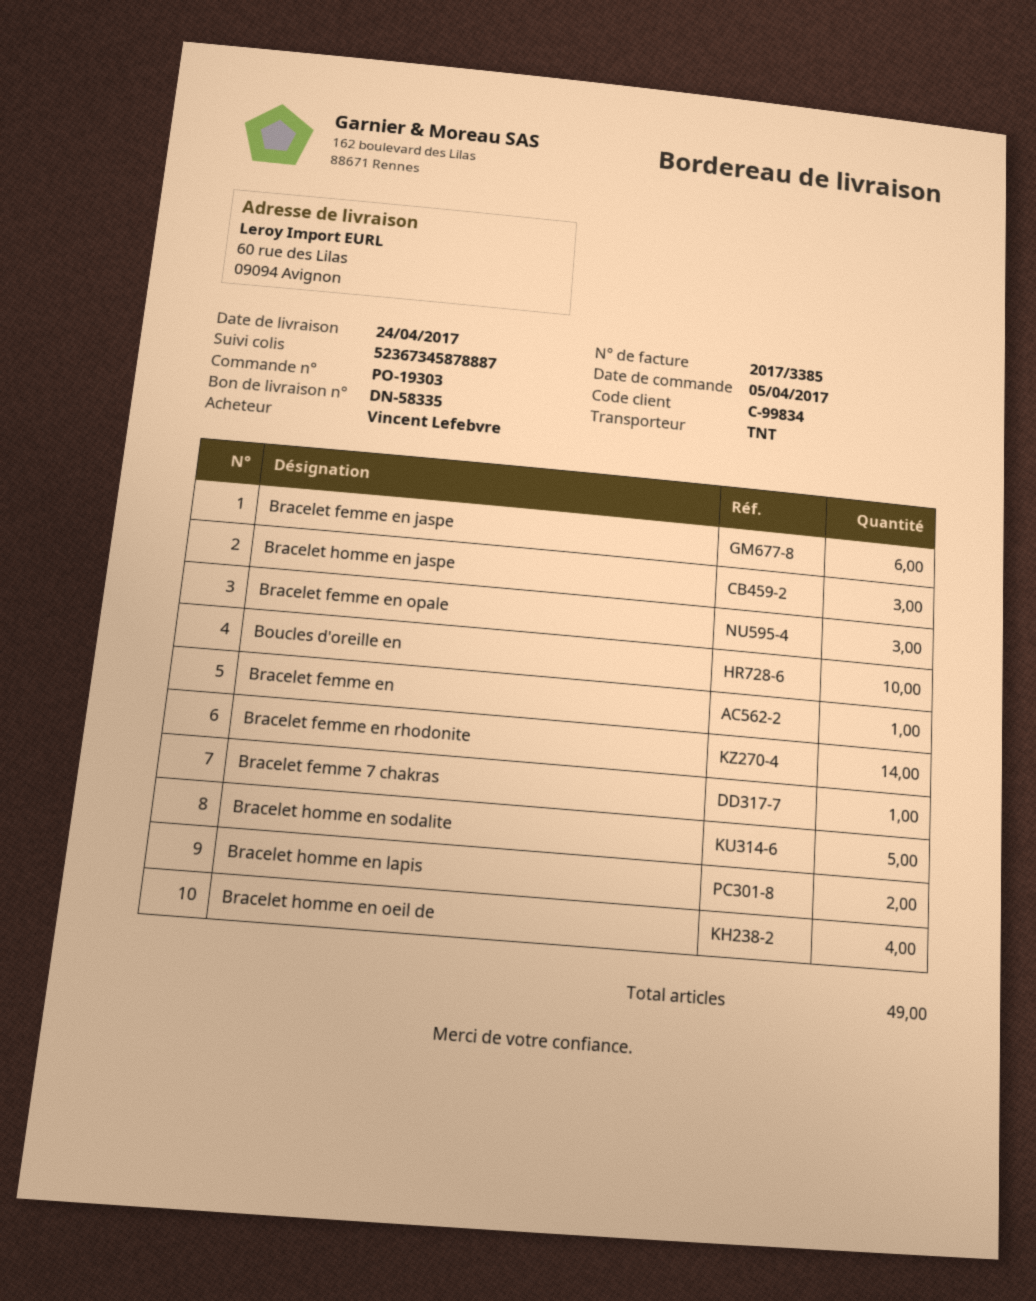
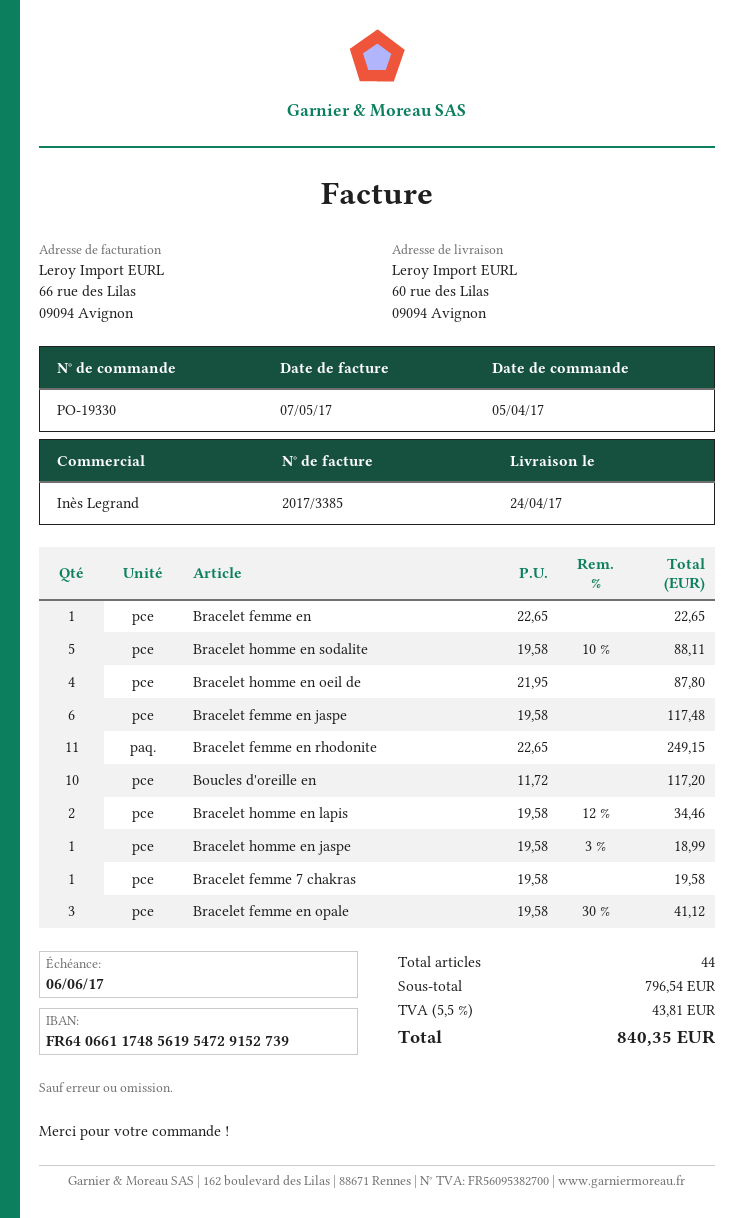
order number: PO-19303 -> PO-19330
Bracelet homme en jaspe: 3 -> 1
Bracelet femme en rhodonite: 14 -> 11
total quantity: 49 -> 44

